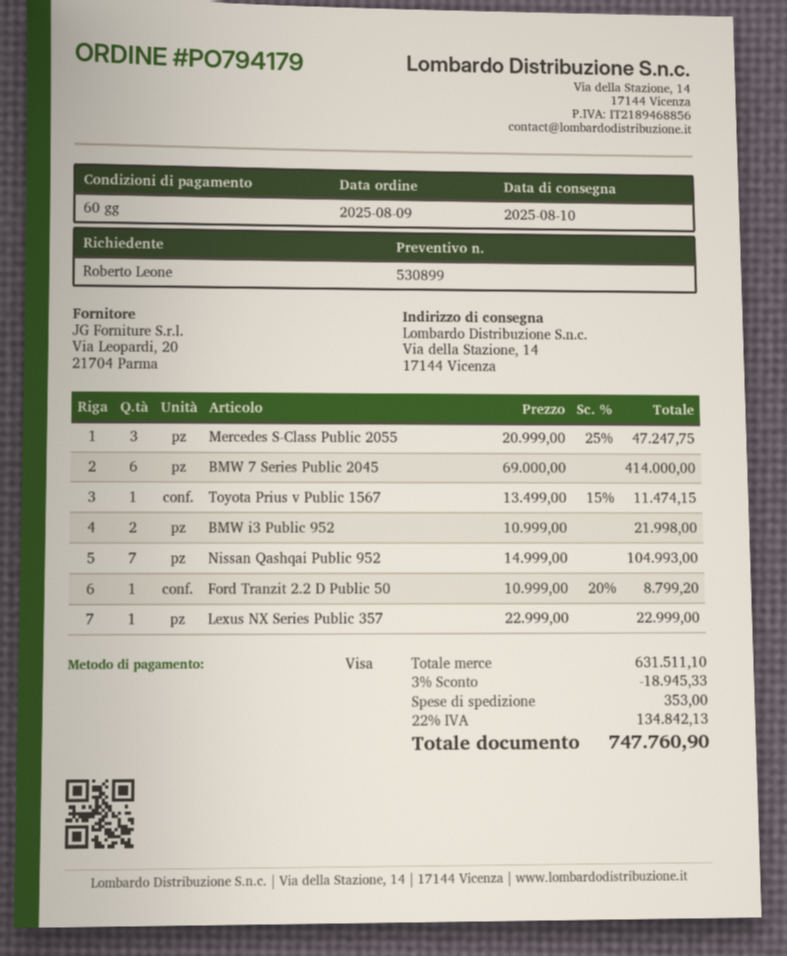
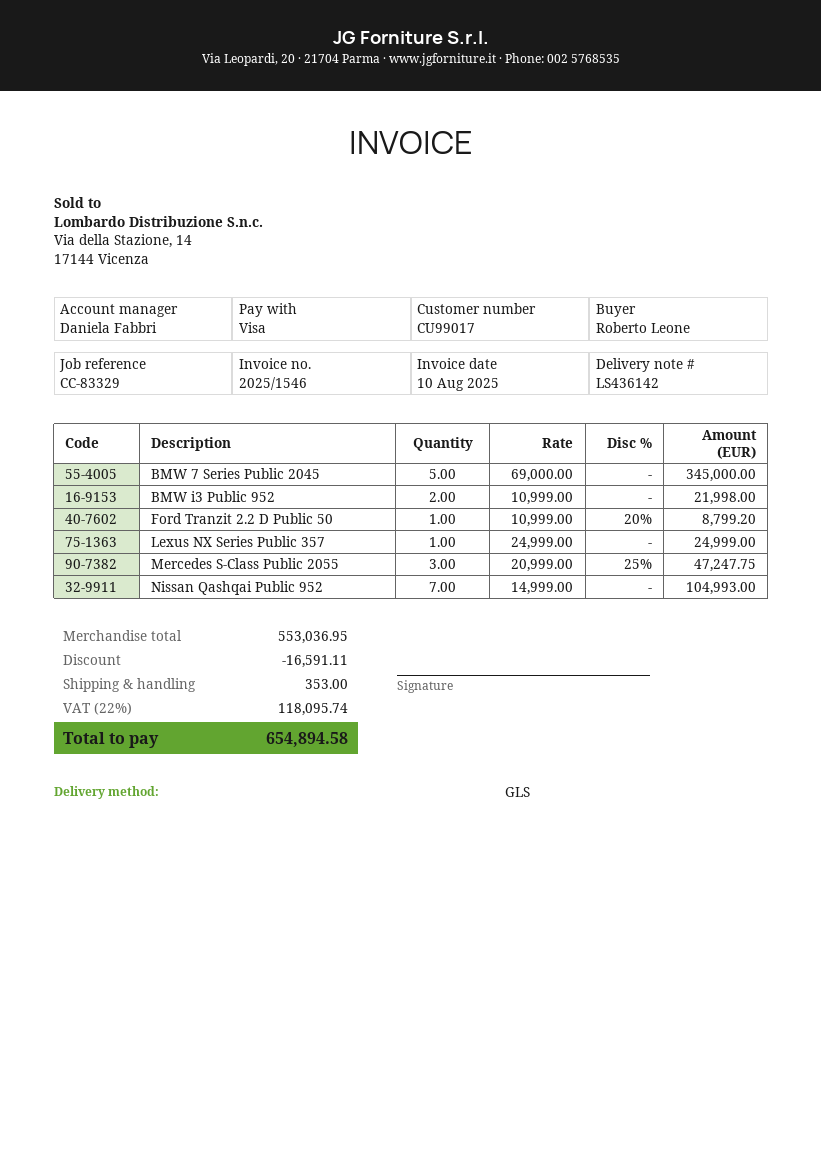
BMW 7 Series Public 2045: 6 x 69000.00 = 414000.00 -> 5 x 69000.00 = 345000.00
Toyota Prius v Public 1567: 1 x 13499.00 - 15% = 11474.15 -> none
Lexus NX Series Public 357: 1 x 22999.00 = 22999.00 -> 1 x 24999.00 = 24999.00
subtotal: 631511.10 -> 553036.95
discount: 18945.33 -> 16591.11
tax: 22% = 134842.13 -> 22% = 118095.74
total: 747760.90 -> 654894.58

